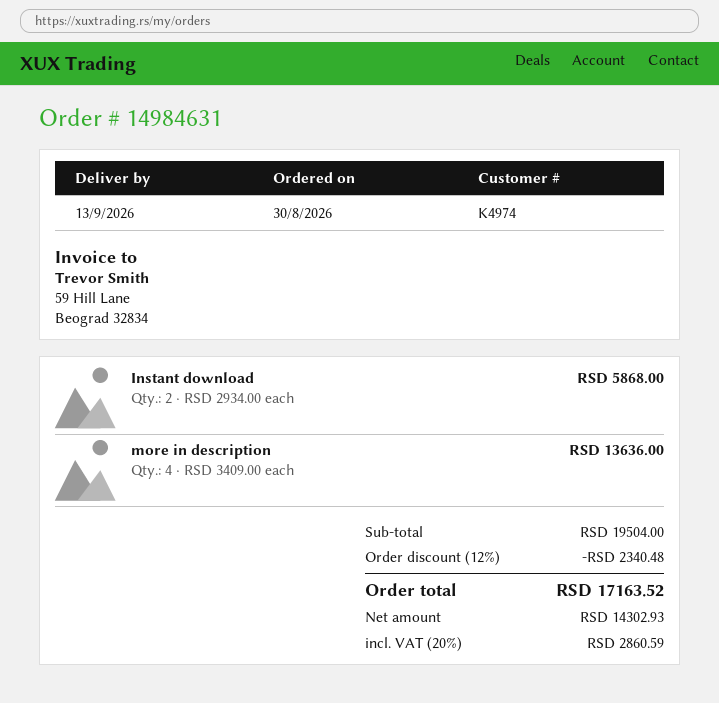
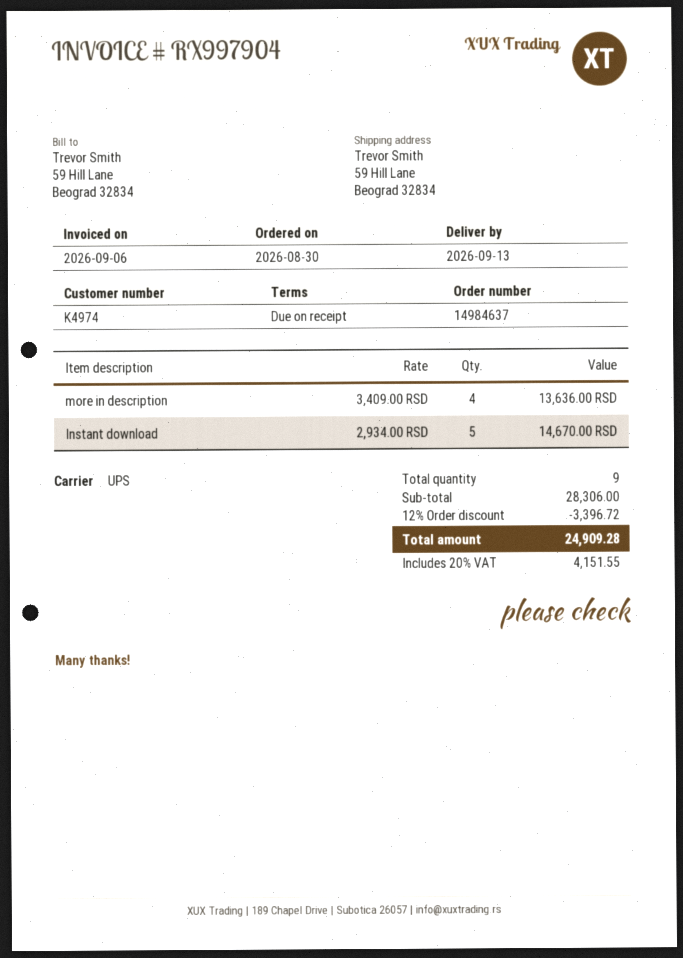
order number: 14984631 -> 14984637
Instant download: 2 x 2934.00 = 5868.00 -> 5 x 2934.00 = 14670.00
subtotal: 19504.00 -> 28306.00
discount: 12% = 2340.48 -> 12% = 3396.72
tax: 20% = 2860.59 -> 20% = 4151.55
total: 17163.52 -> 24909.28

